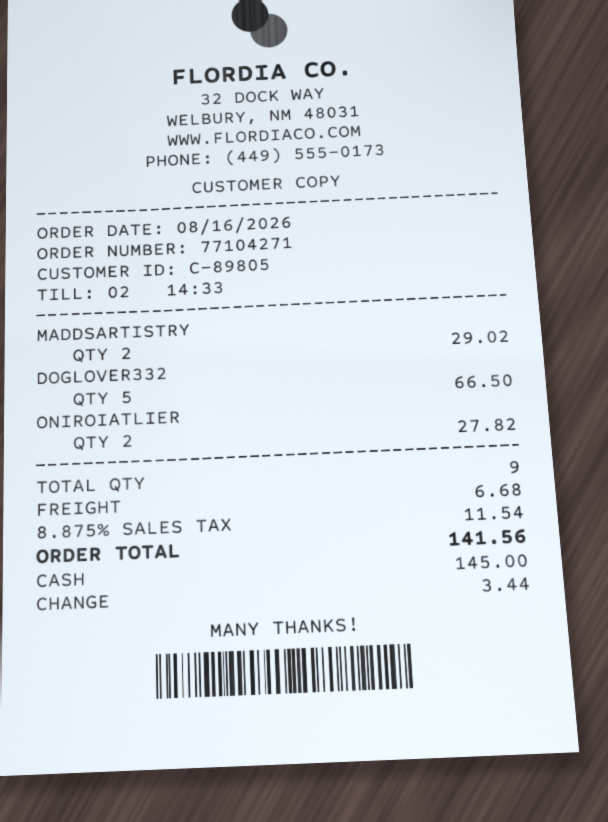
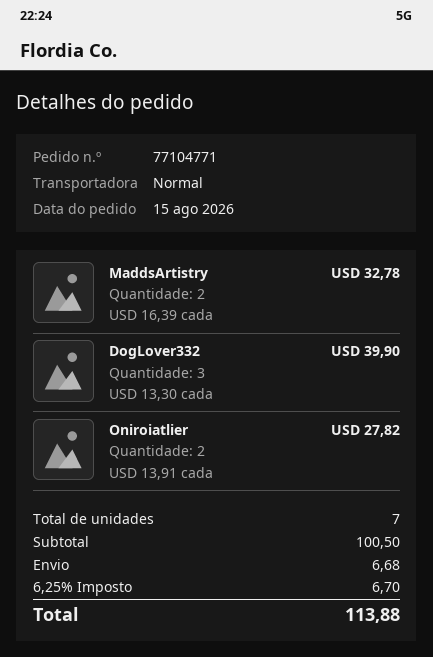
order number: 77104271 -> 77104771
order date: 2026-08-16 -> 2026-08-15
MADDSARTISTRY: 2 for 29.02 -> 2 for 32.78
DOGLOVER332: 5 for 66.50 -> 3 for 39.90
total quantity: 9 -> 7
tax: 8.875% = 11.54 -> 6.25% = 6.70
total: 141.56 -> 113.88

